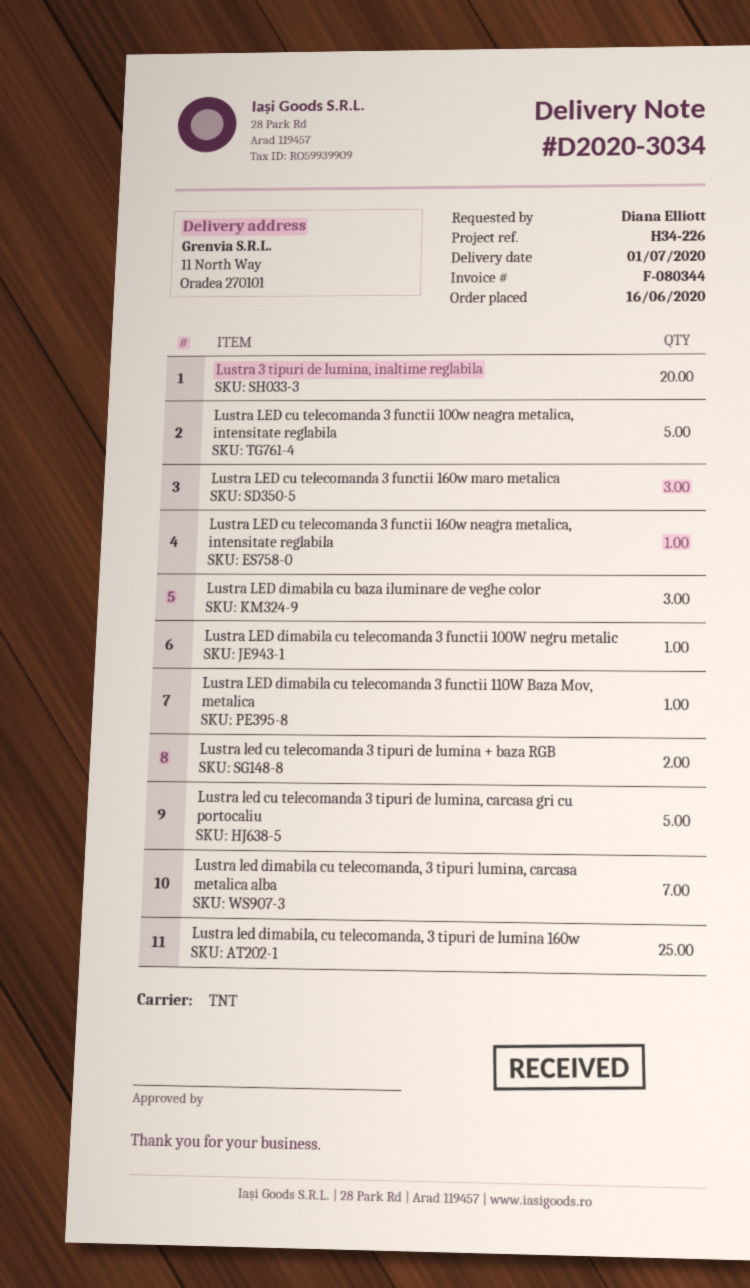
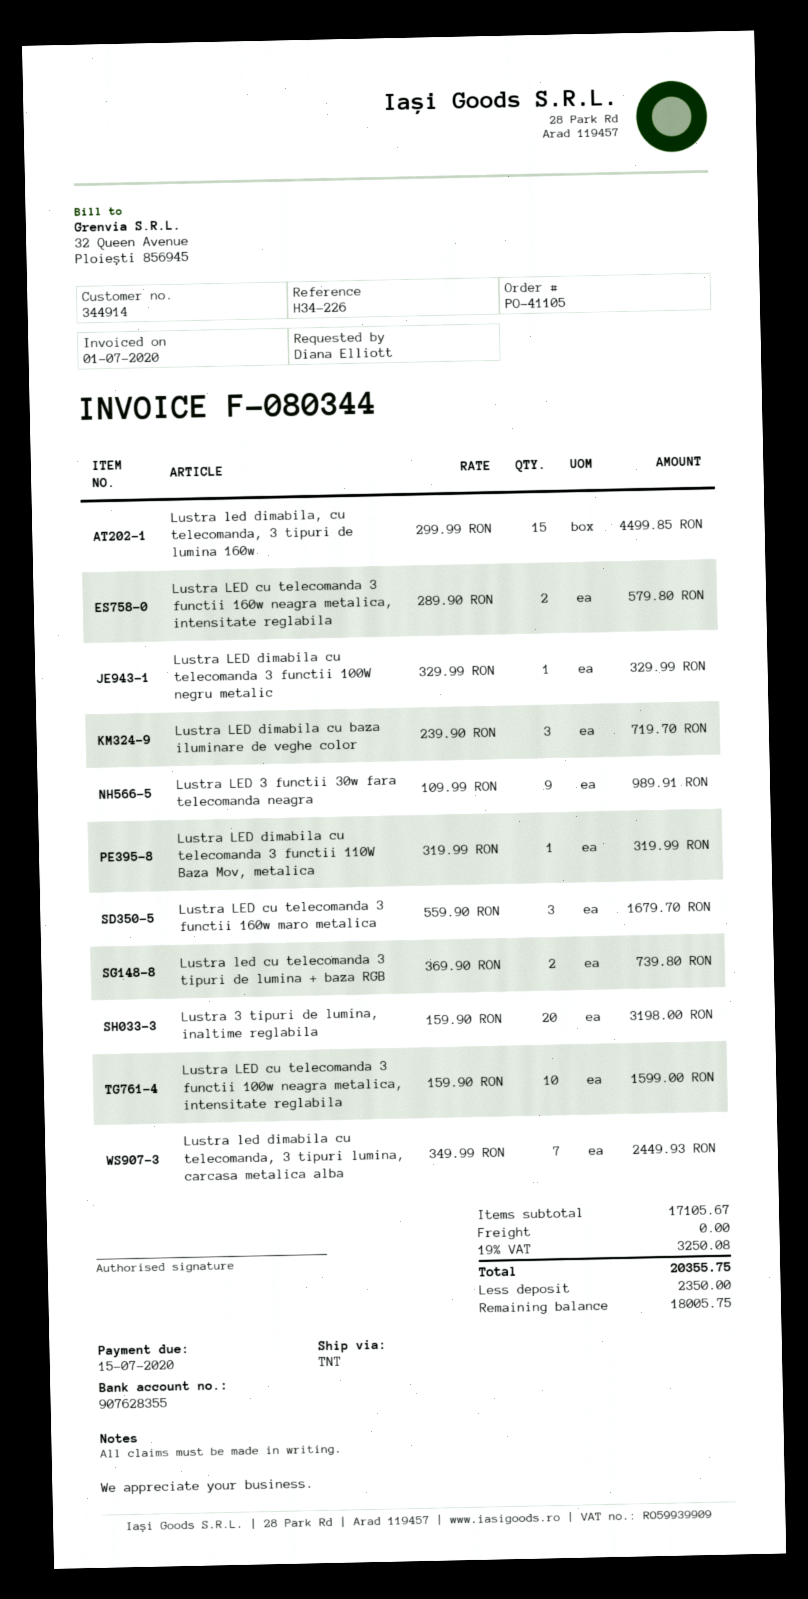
Lustra LED cu telecomanda 3 functii 100w neagra metalica, intensitate reglabila: 5 -> 10
Lustra LED cu telecomanda 3 functii 160w neagra metalica, intensitate reglabila: 1 -> 2
Lustra led cu telecomanda 3 tipuri de lumina, carcasa gri cu portocaliu: 5 -> none
Lustra led dimabila, cu telecomanda, 3 tipuri de lumina 160w: 25 -> 15
Lustra LED 3 functii 30w fara telecomanda neagra: none -> 9

